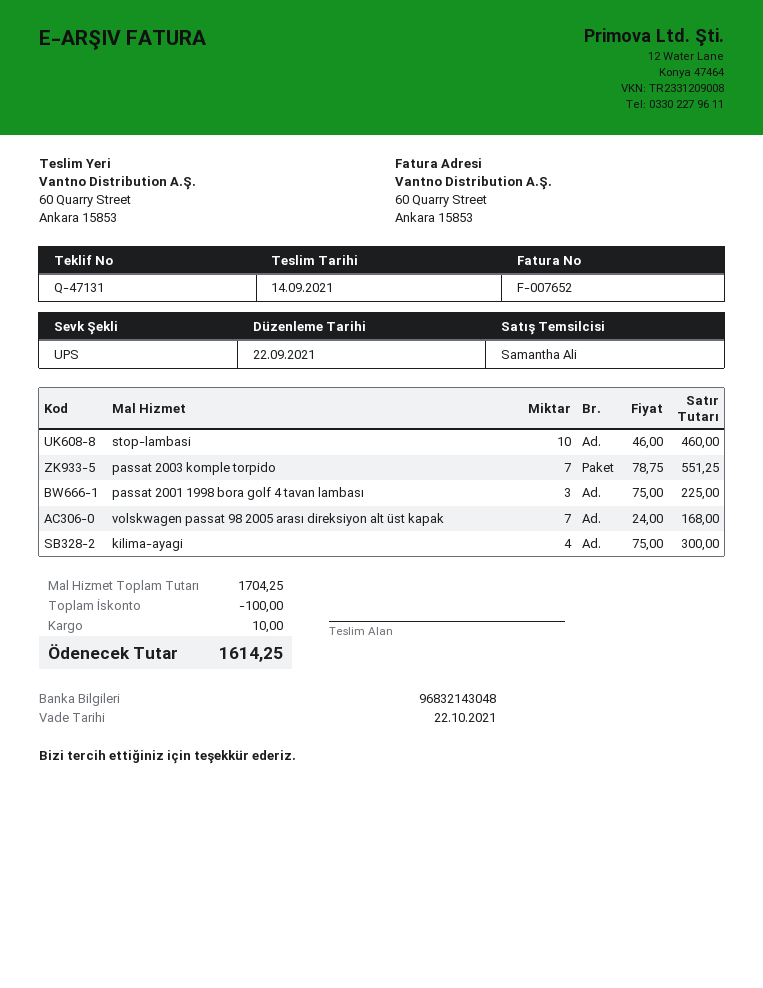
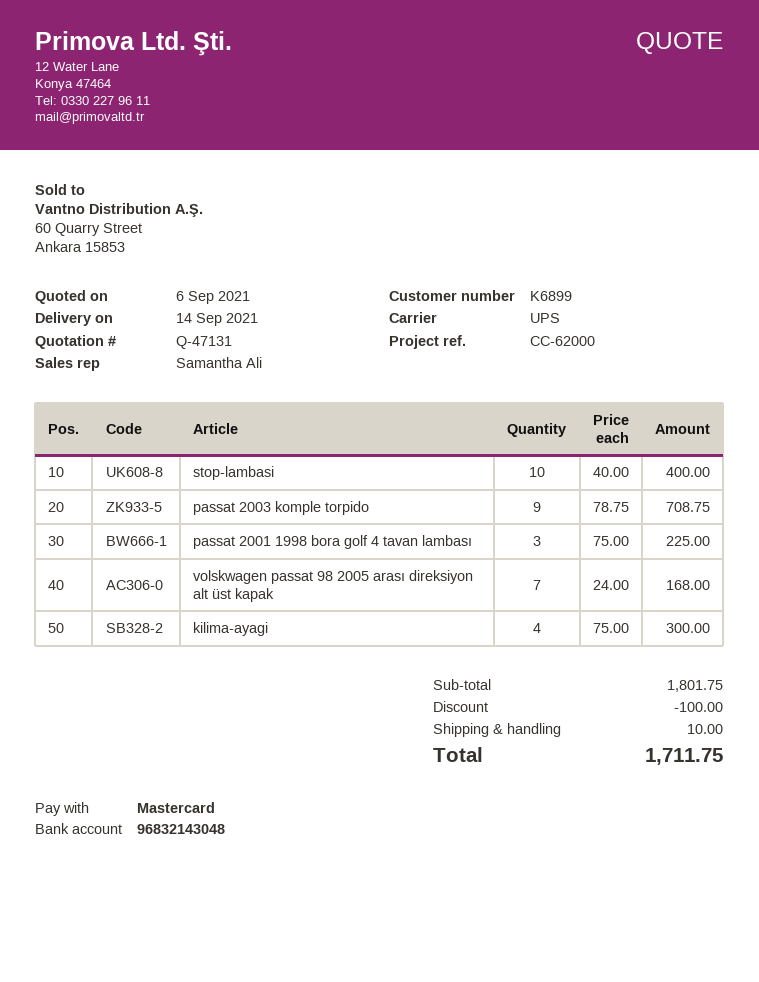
stop-lambasi: 10 x 46.00 = 460.00 -> 10 x 40.00 = 400.00
passat 2003 komple torpido: 7 x 78.75 = 551.25 -> 9 x 78.75 = 708.75
subtotal: 1704.25 -> 1801.75
total: 1614.25 -> 1711.75

